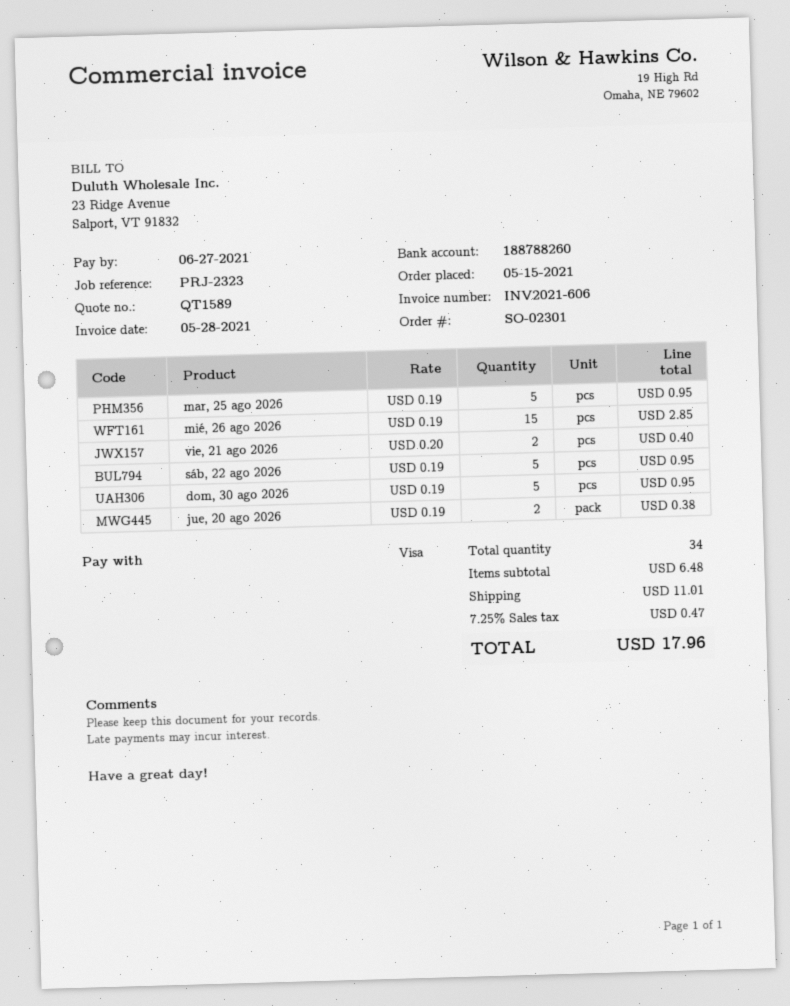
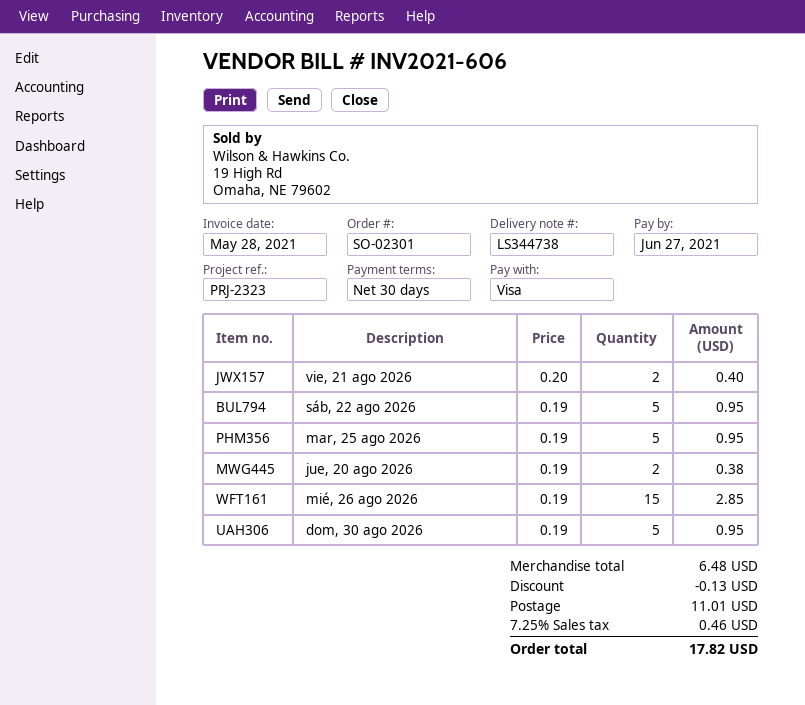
discount: none -> 0.13
tax: 7.25% = 0.47 -> 7.25% = 0.46
total: 17.96 -> 17.82

